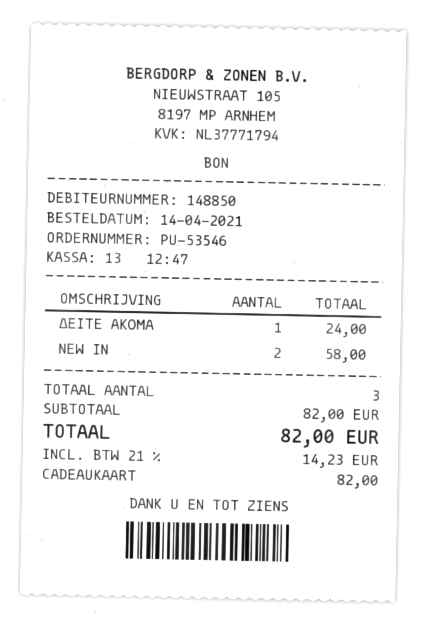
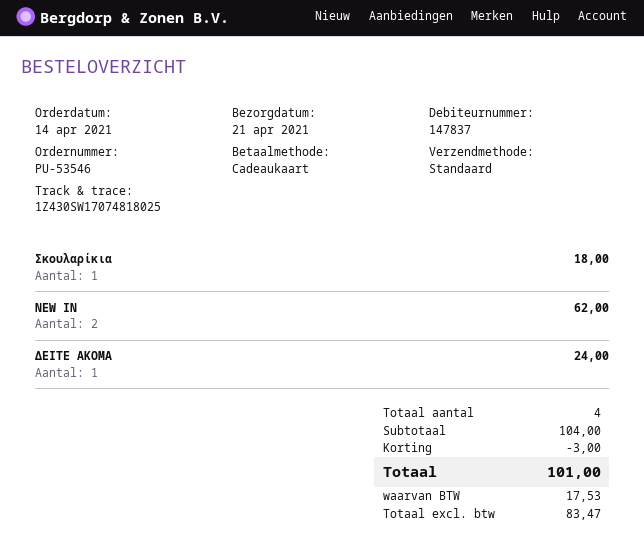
customer number: 148850 -> 147837
NEW IN: 2 for 58.00 -> 2 for 62.00
Σκουλαρίκια: none -> 1 for 18.00
total quantity: 3 -> 4
subtotal: 82.00 -> 104.00
discount: none -> 3.00
tax: 14.23 -> 17.53
total: 82.00 -> 101.00

